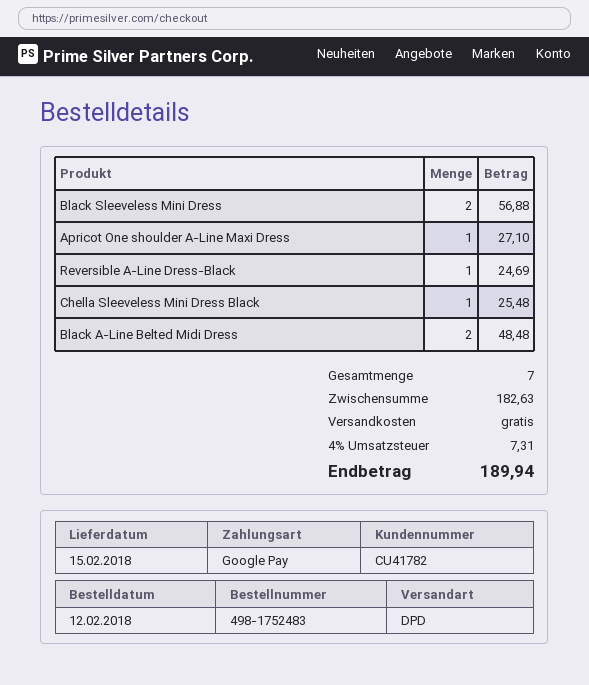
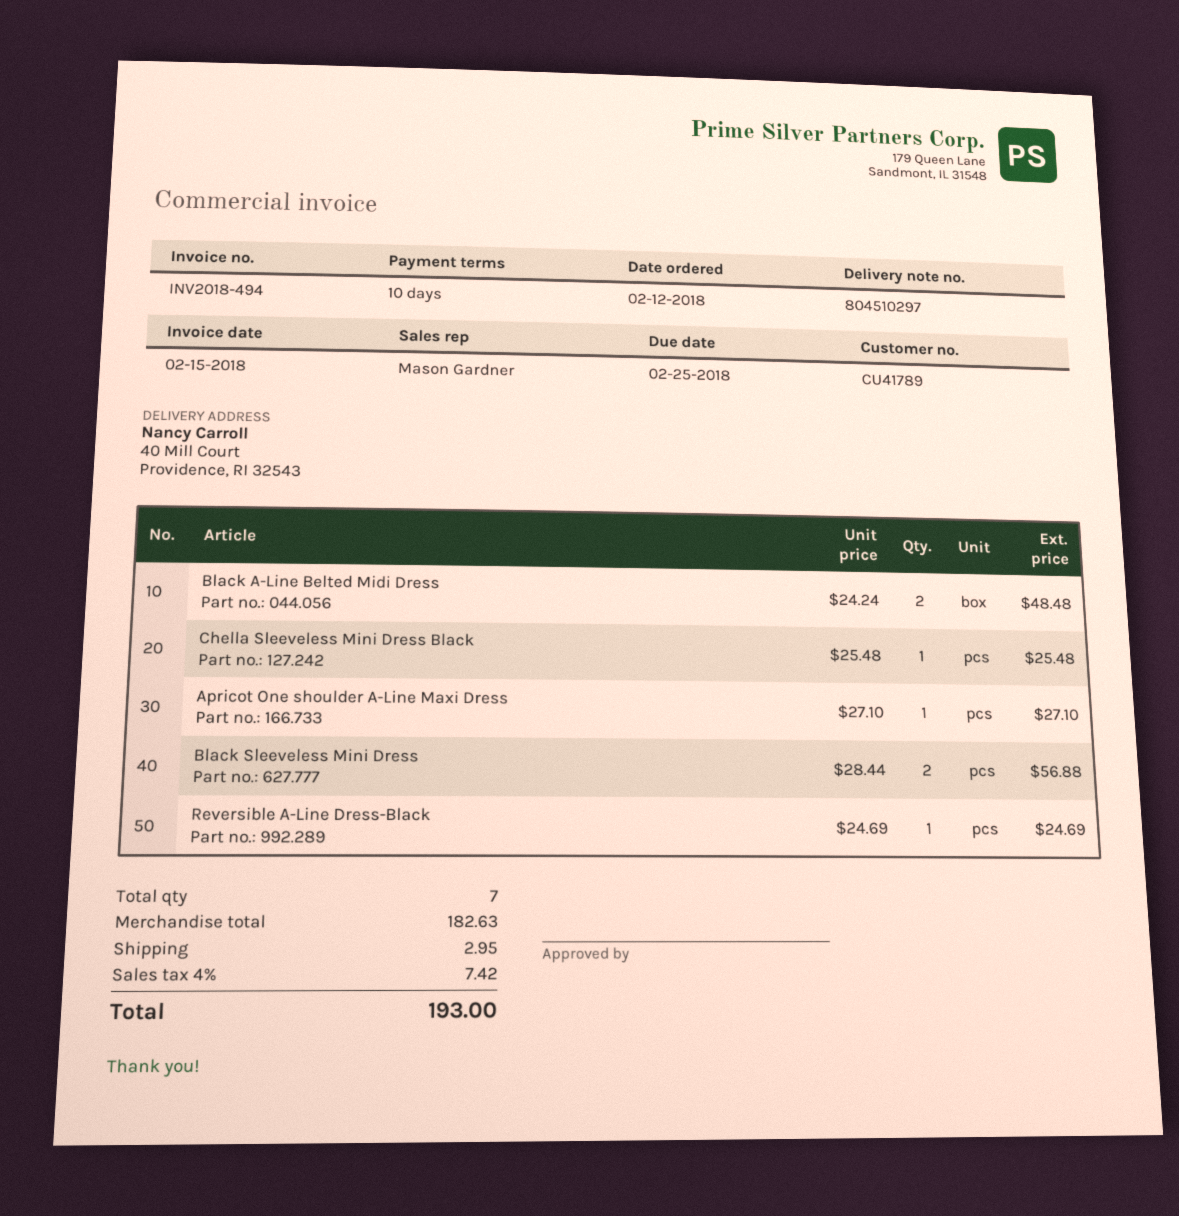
customer number: CU41782 -> CU41789
shipping: 0.00 -> 2.95
tax: 4% = 7.31 -> 4% = 7.42
total: 189.94 -> 193.00

